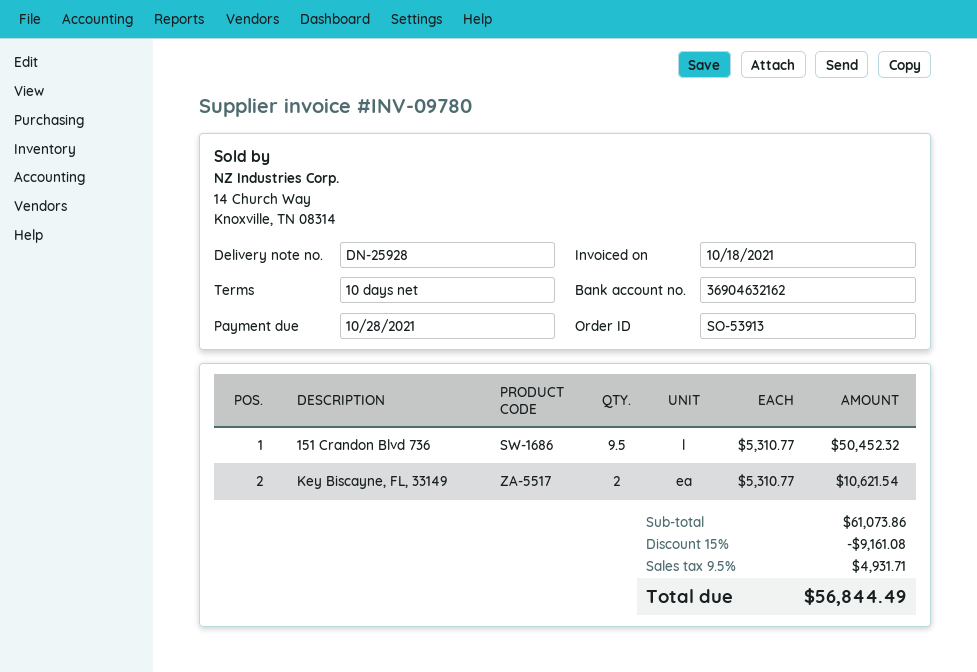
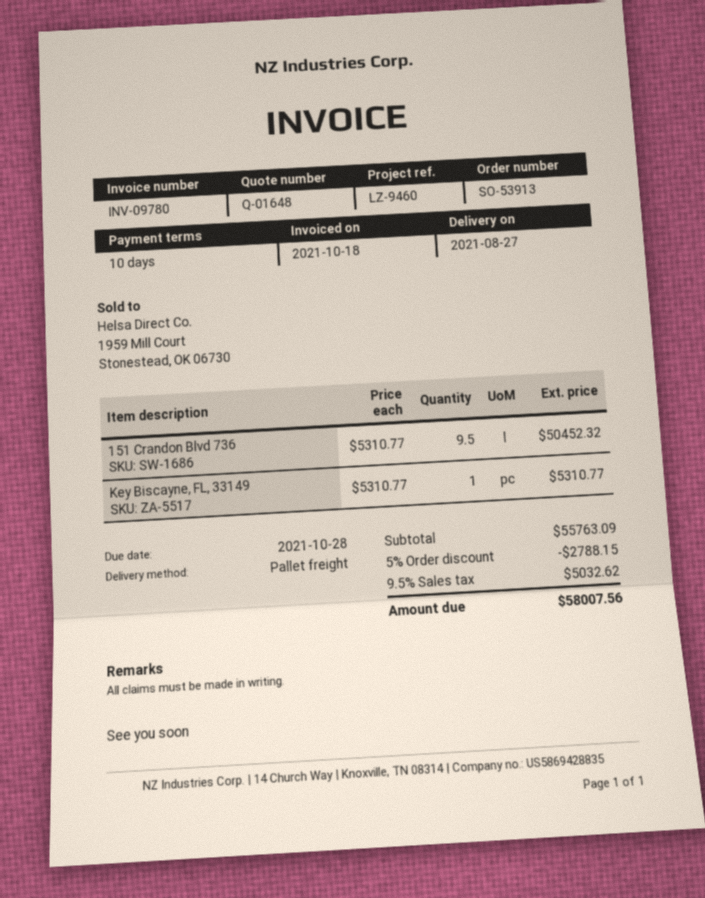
Key Biscayne, FL, 33149: 2 x 5310.77 = 10621.54 -> 1 x 5310.77 = 5310.77
subtotal: 61073.86 -> 55763.09
discount: 15% = 9161.08 -> 5% = 2788.15
tax: 9.5% = 4931.71 -> 9.5% = 5032.62
total: 56844.49 -> 58007.56

